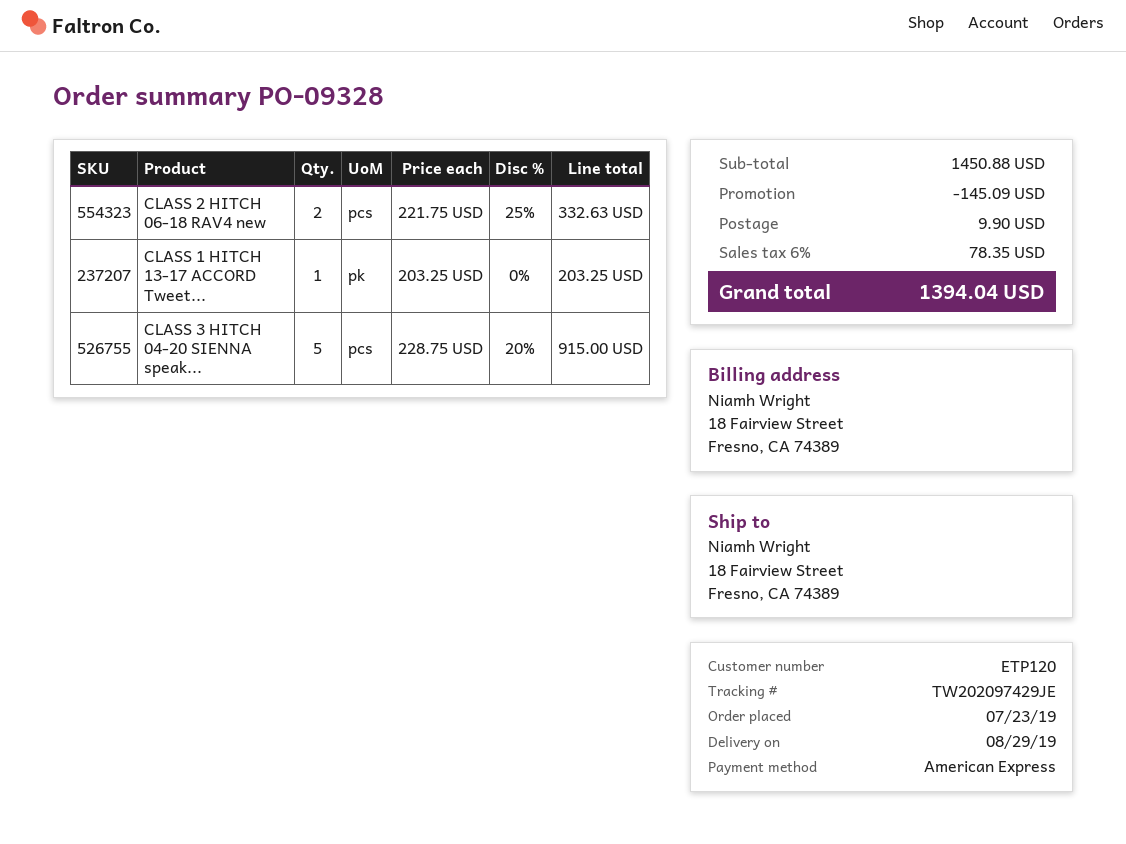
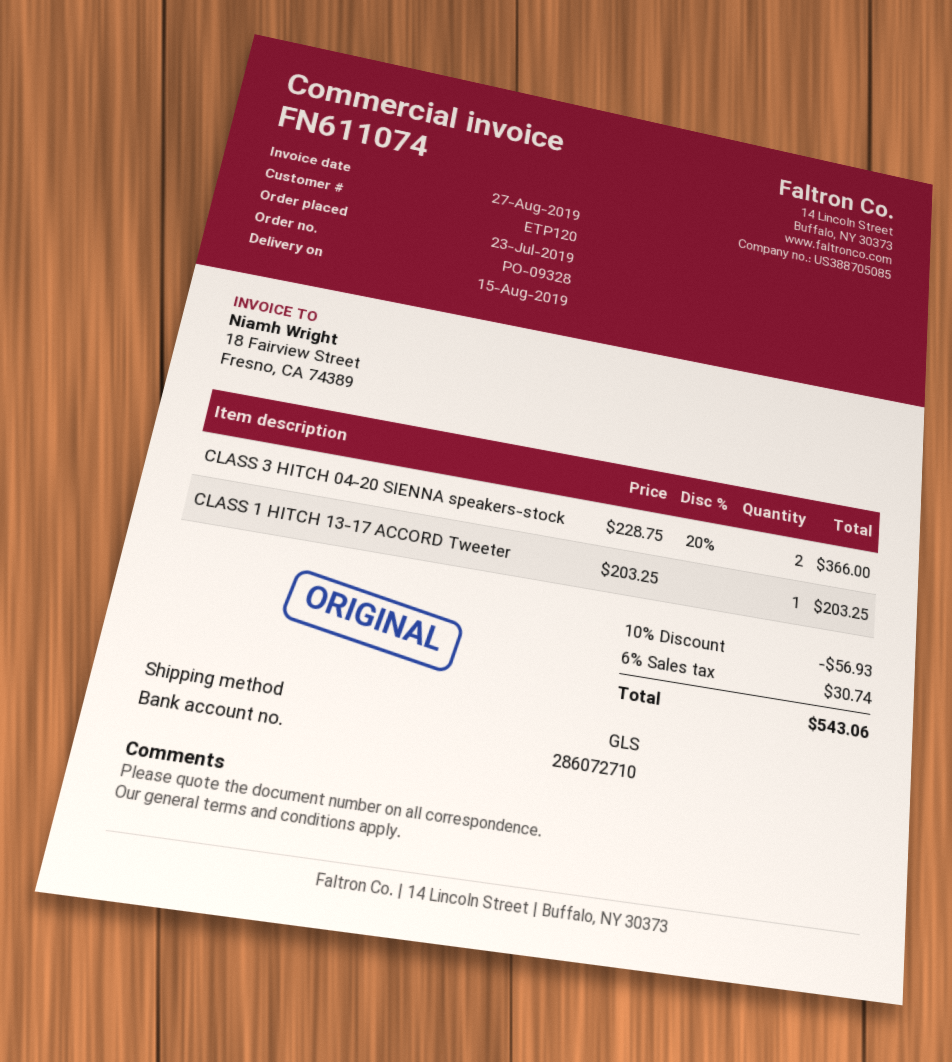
delivery date: 2019-08-29 -> 2019-08-15
CLASS 2 HITCH 06-18 RAV4 new: 2 x 221.75 - 25% = 332.63 -> none
CLASS 3 HITCH 04-20 SIENNA speak...: 5 x 228.75 - 20% = 915.00 -> 2 x 228.75 - 20% = 366.00
discount: 145.09 -> 56.93
shipping: 9.90 -> none
tax: 6% = 78.35 -> 6% = 30.74
total: 1394.04 -> 543.06

